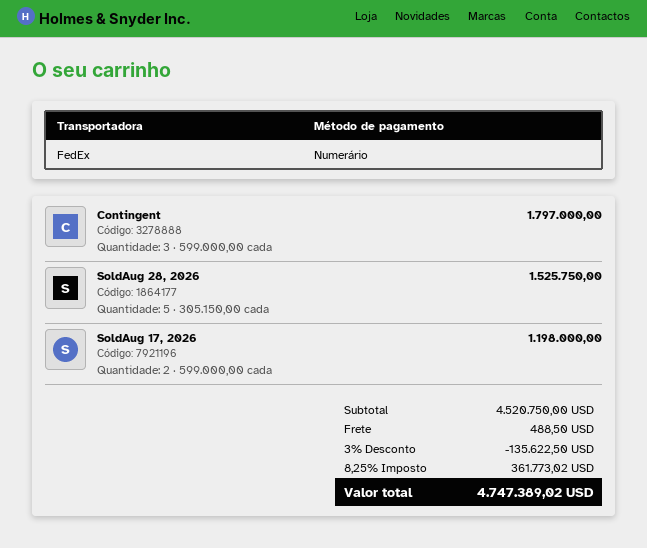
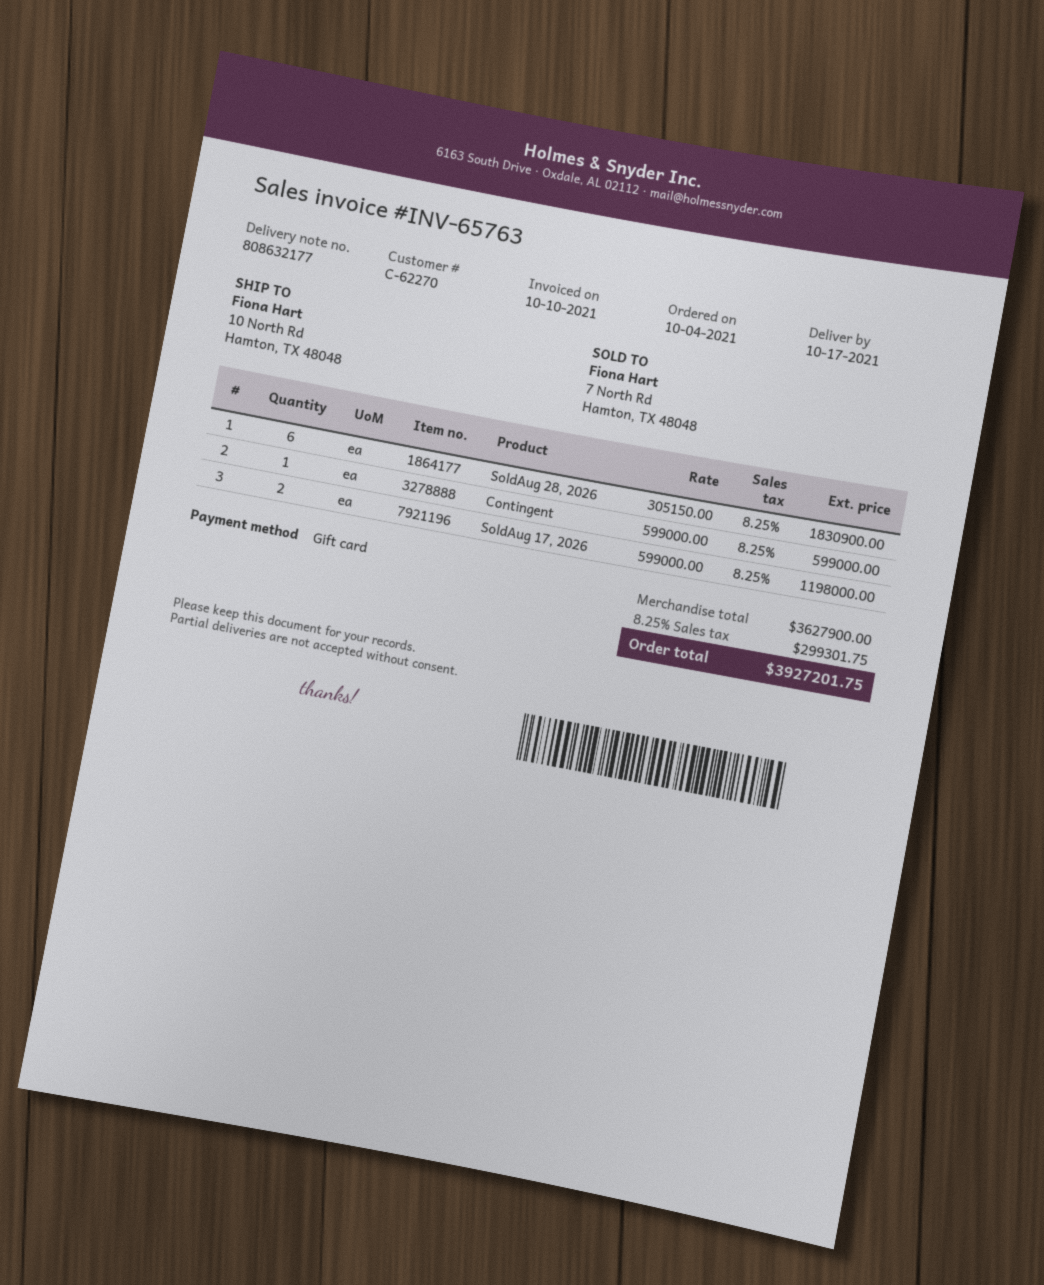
payment method: cash -> gift card
Contingent: 3 x 599000.00 = 1797000.00 -> 1 x 599000.00 = 599000.00
SoldAug 28, 2026: 5 x 305150.00 = 1525750.00 -> 6 x 305150.00 = 1830900.00
subtotal: 4520750.00 -> 3627900.00
discount: 3% = 135622.50 -> none
shipping: 488.50 -> none
tax: 8.25% = 361773.02 -> 8.25% = 299301.75
total: 4747389.02 -> 3927201.75

